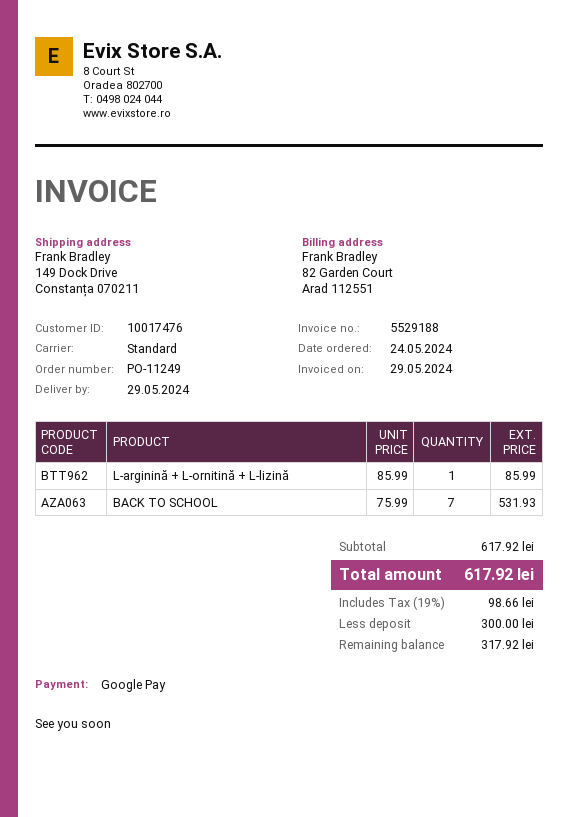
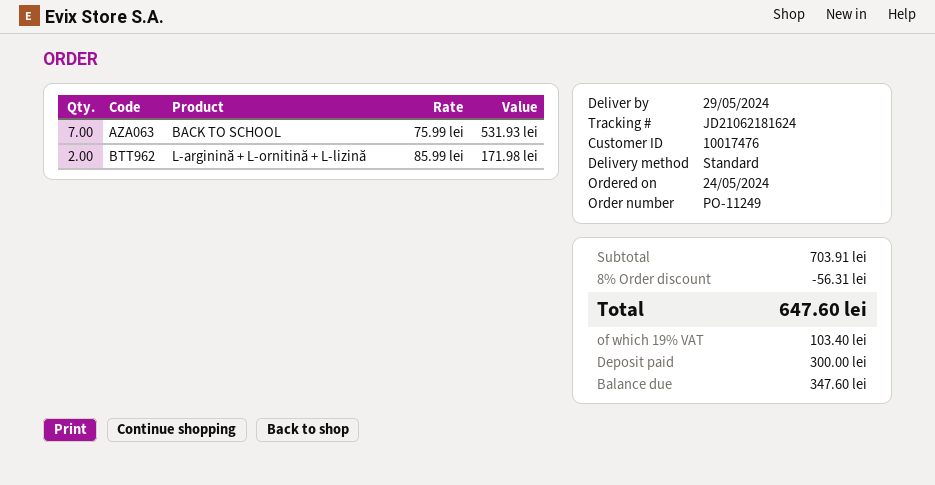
L-arginină + L-ornitină + L-lizină: 1 x 85.99 = 85.99 -> 2 x 85.99 = 171.98
subtotal: 617.92 -> 703.91
discount: none -> 8% = 56.31
tax: 19% = 98.66 -> 19% = 103.40
total: 617.92 -> 647.60
balance: 317.92 -> 347.60

